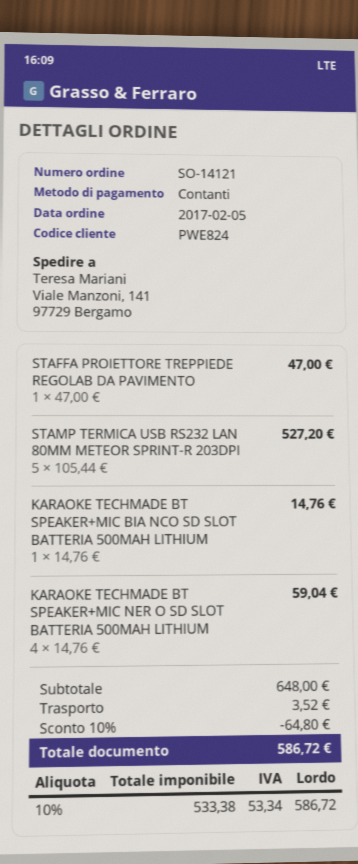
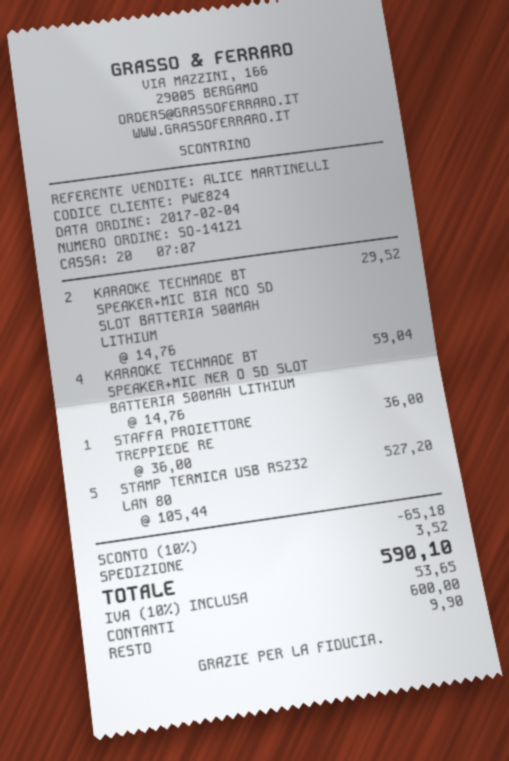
order date: 2017-02-05 -> 2017-02-04
STAFFA PROIETTORE TREPPIEDE REGOLAB DA PAVIMENTO: 1 x 47.00 = 47.00 -> 1 x 36.00 = 36.00
KARAOKE TECHMADE BT SPEAKER+MIC BIA NCO SD SLOT BATTERIA 500MAH LITHIUM: 1 x 14.76 = 14.76 -> 2 x 14.76 = 29.52
discount: 10% = 64.80 -> 10% = 65.18
tax: 10% = 53.34 -> 10% = 53.65
total: 586.72 -> 590.10

